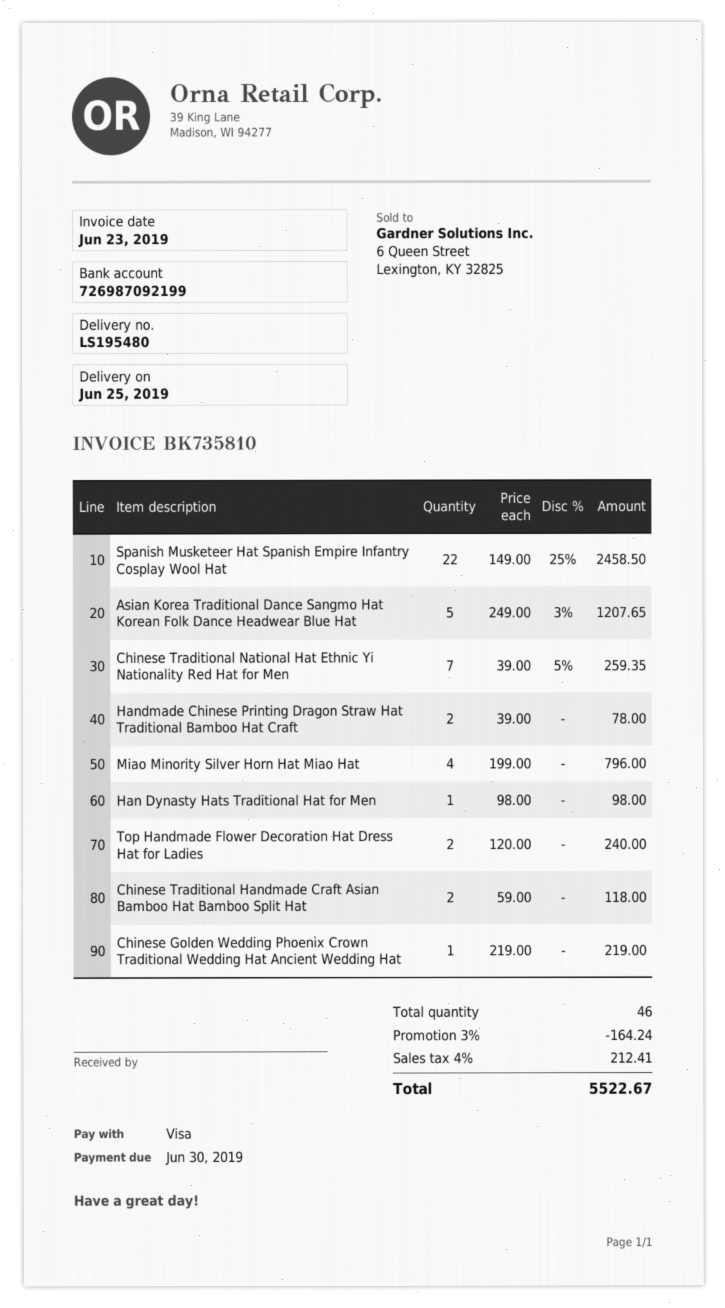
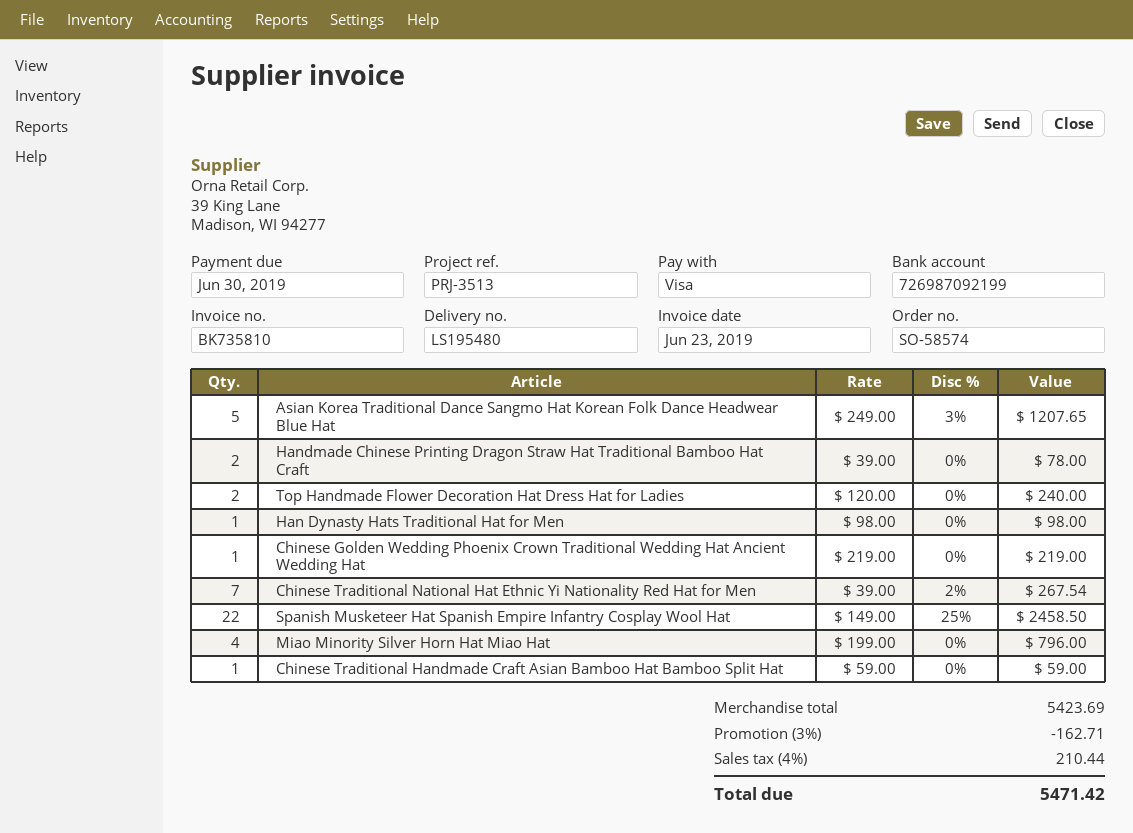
Chinese Traditional National Hat Ethnic Yi Nationality Red Hat for Men: 7 x 39.00 - 5% = 259.35 -> 7 x 39.00 - 2% = 267.54
Chinese Traditional Handmade Craft Asian Bamboo Hat Bamboo Split Hat: 2 x 59.00 = 118.00 -> 1 x 59.00 = 59.00
discount: 3% = 164.24 -> 3% = 162.71
tax: 4% = 212.41 -> 4% = 210.44
total: 5522.67 -> 5471.42

